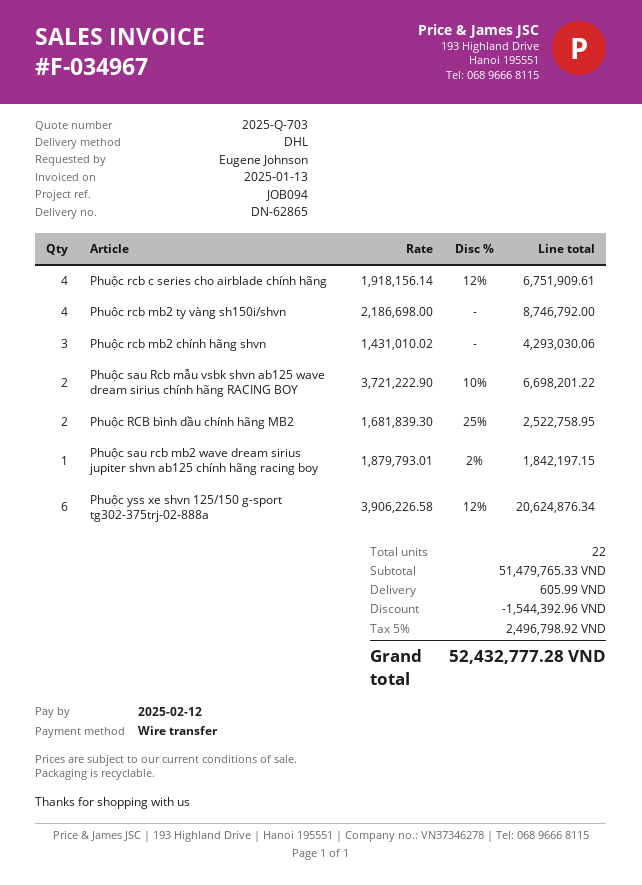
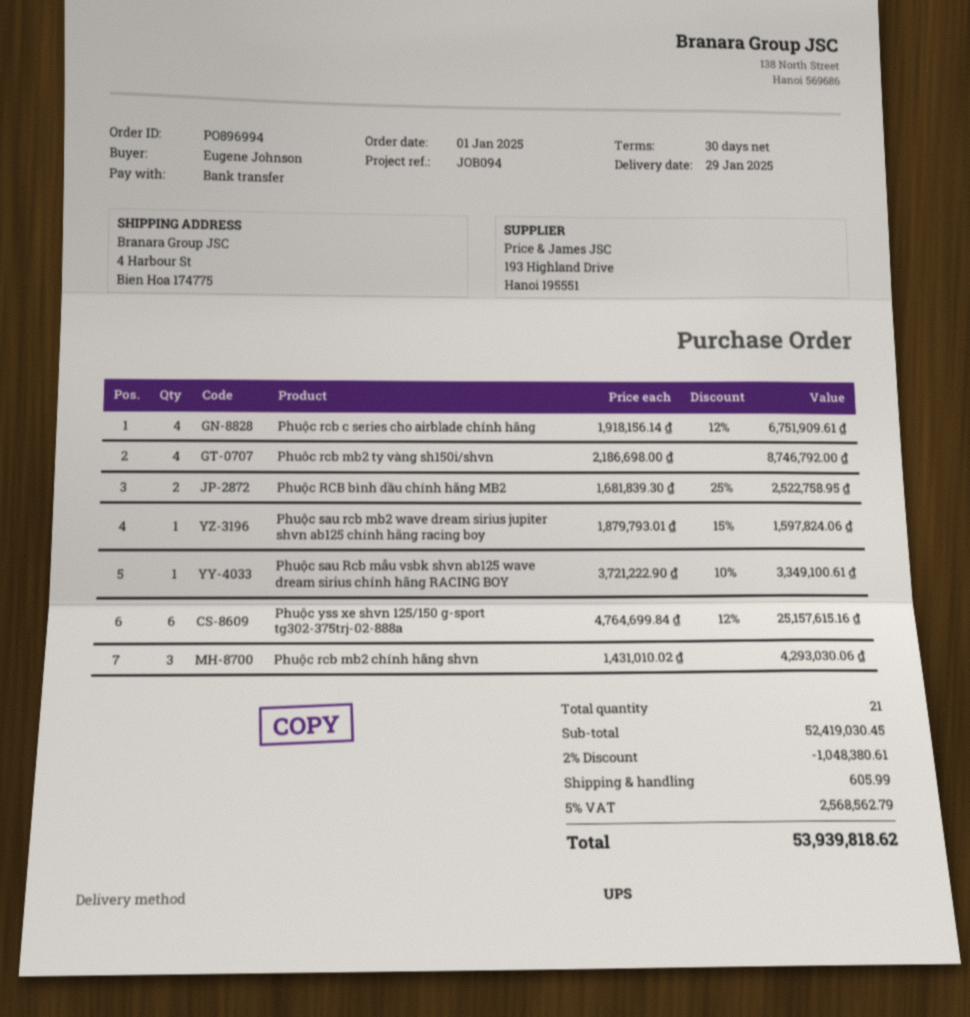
shipping method: DHL -> UPS
Phuộc sau Rcb mẫu vsbk shvn ab125 wave dream sirius chính hãng RACING BOY: 2 x 3721222.90 - 10% = 6698201.22 -> 1 x 3721222.90 - 10% = 3349100.61
Phuộc sau rcb mb2 wave dream sirius jupiter shvn ab125 chính hãng racing boy: 1 x 1879793.01 - 2% = 1842197.15 -> 1 x 1879793.01 - 15% = 1597824.06
Phuộc yss xe shvn 125/150 g-sport tg302-375trj-02-888a: 6 x 3906226.58 - 12% = 20624876.34 -> 6 x 4764699.84 - 12% = 25157615.16
total quantity: 22 -> 21
subtotal: 51479765.33 -> 52419030.45
discount: 1544392.96 -> 1048380.61
tax: 5% = 2496798.92 -> 5% = 2568562.79
total: 52432777.28 -> 53939818.62

